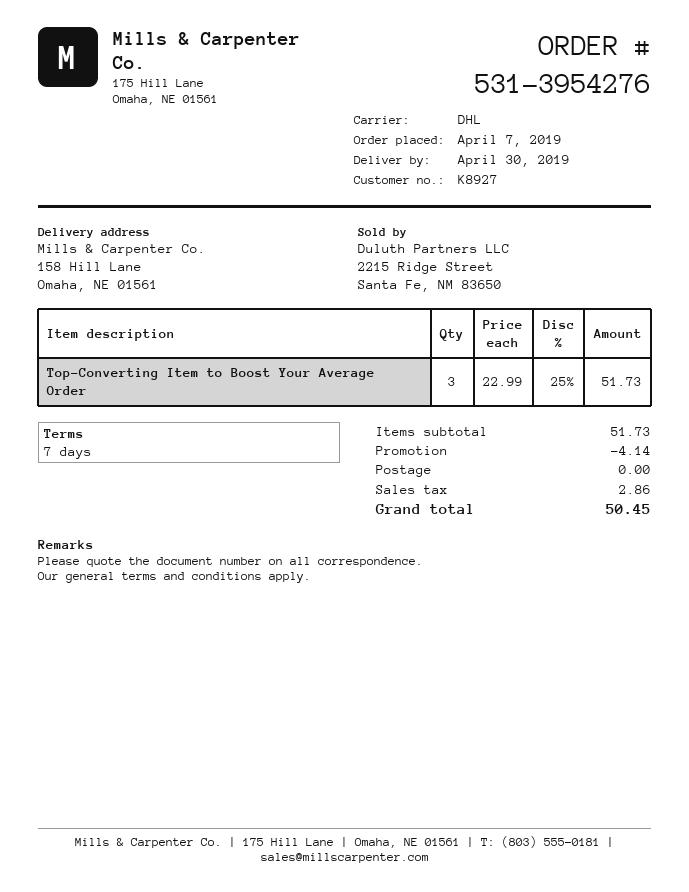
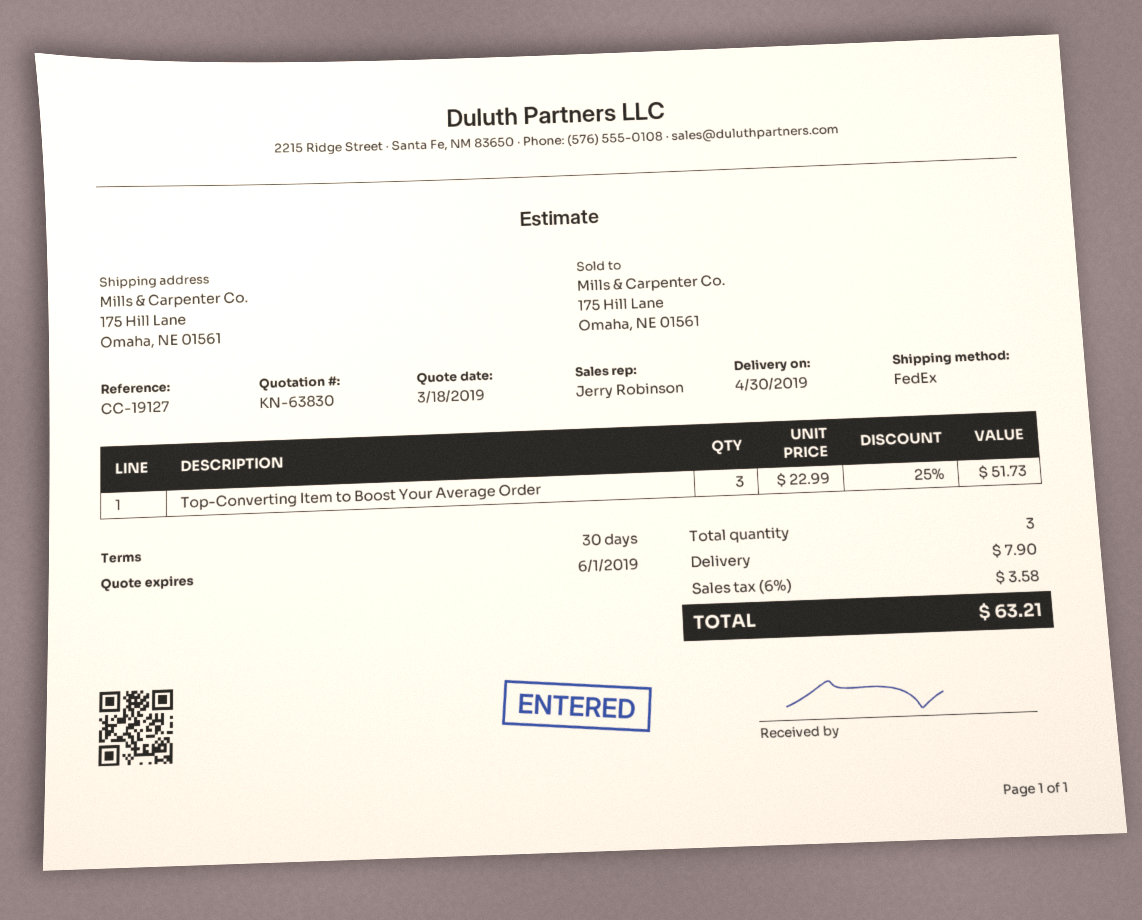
payment terms: 7 days -> 30 days
shipping method: DHL -> FedEx
ship to: 158 Hill Lane, Omaha, NE 01561 -> 175 Hill Lane, Omaha, NE 01561
discount: 4.14 -> none
shipping: 0.00 -> 7.90
tax: 2.86 -> 3.58
total: 50.45 -> 63.21

